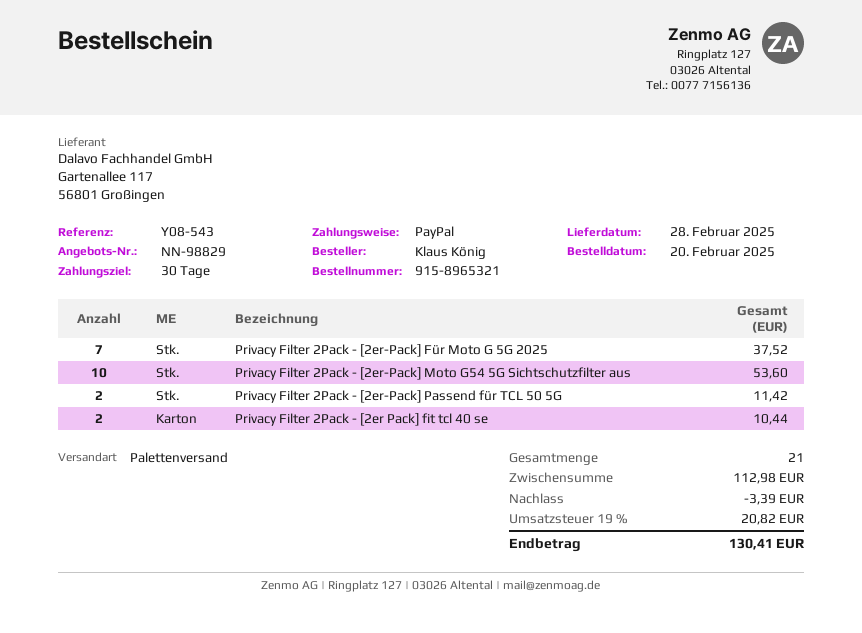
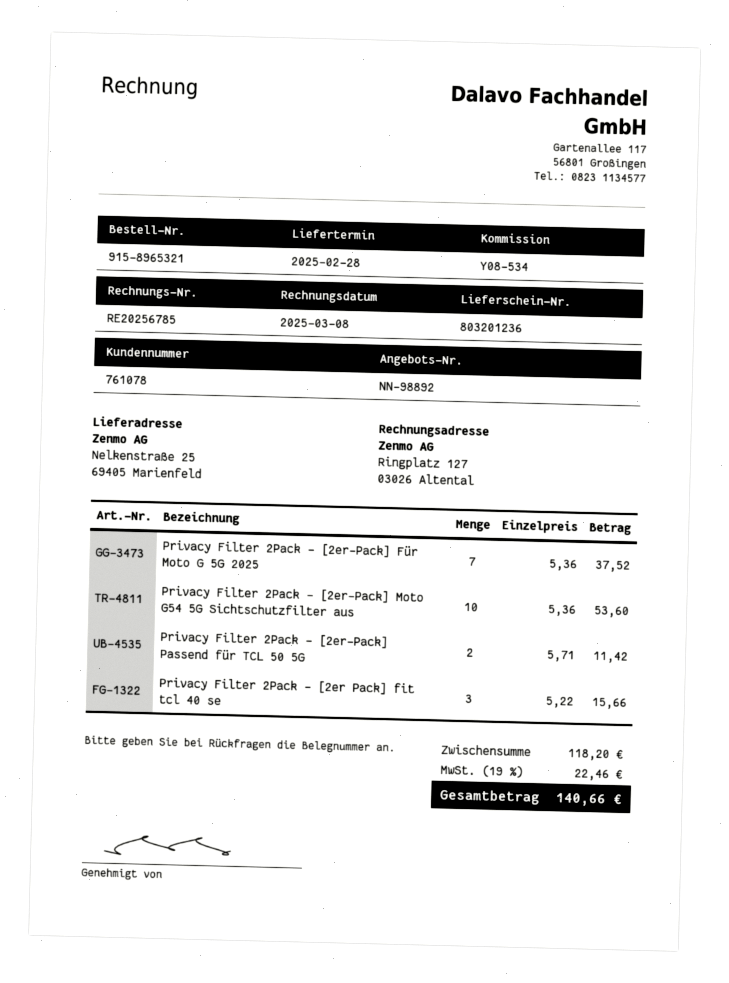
quote number: NN-98829 -> NN-98892
reference: Y08-543 -> Y08-534
Privacy Filter 2Pack - [2er Pack] fit tcl 40 se: 2 for 10.44 -> 3 for 15.66
subtotal: 112.98 -> 118.20
discount: 3.39 -> none
tax: 19% = 20.82 -> 19% = 22.46
total: 130.41 -> 140.66

